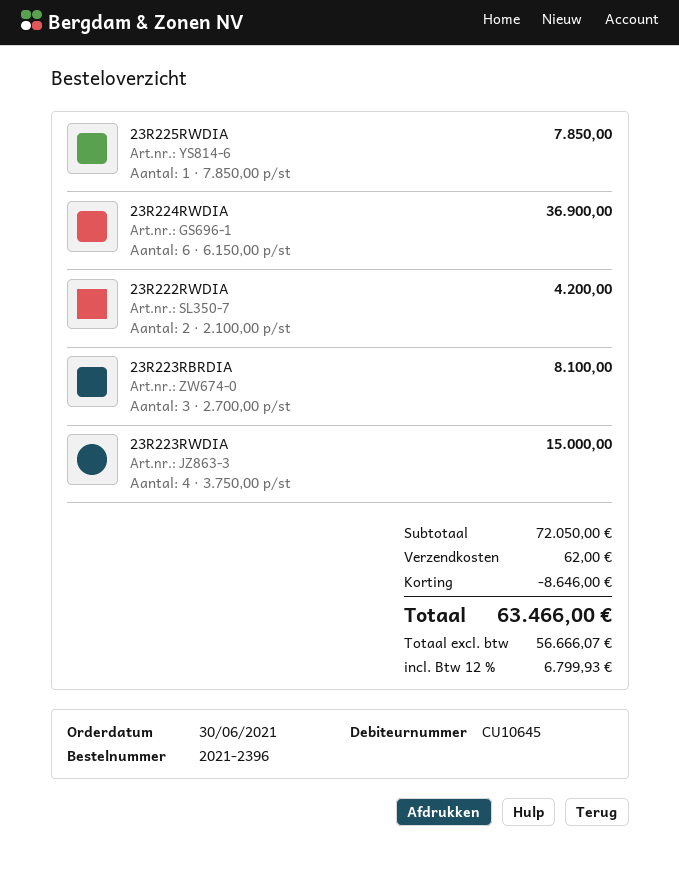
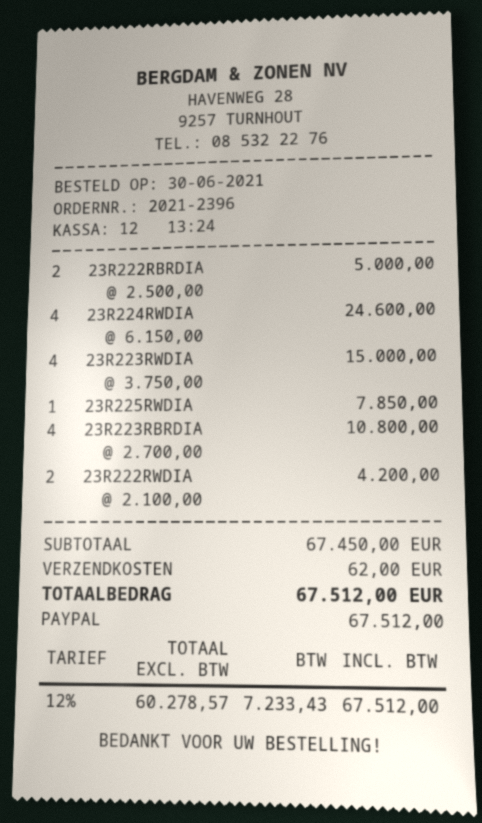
23R224RWDIA: 6 x 6150.00 = 36900.00 -> 4 x 6150.00 = 24600.00
23R223RBRDIA: 3 x 2700.00 = 8100.00 -> 4 x 2700.00 = 10800.00
23R222RBRDIA: none -> 2 x 2500.00 = 5000.00
subtotal: 72050.00 -> 67450.00
discount: 8646.00 -> none
net: 56666.07 -> 60278.57
tax: 12% = 6799.93 -> 12% = 7233.43
total: 63466.00 -> 67512.00

